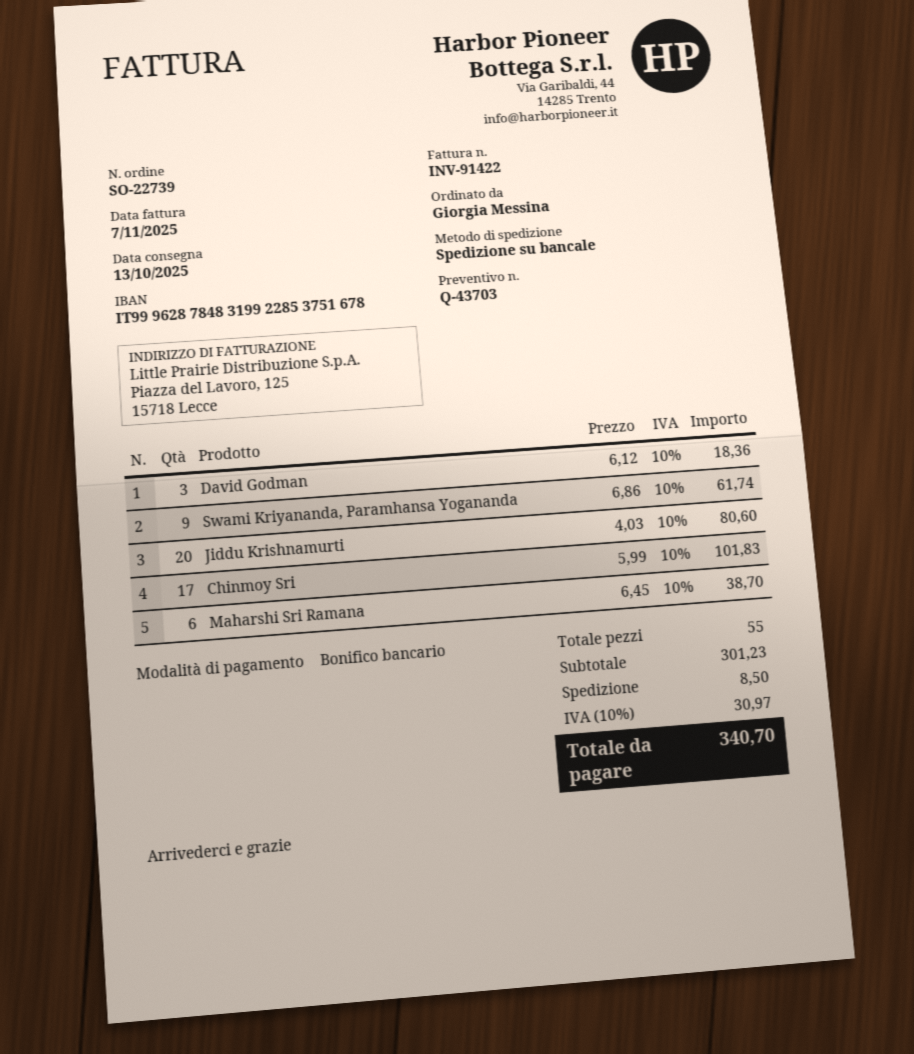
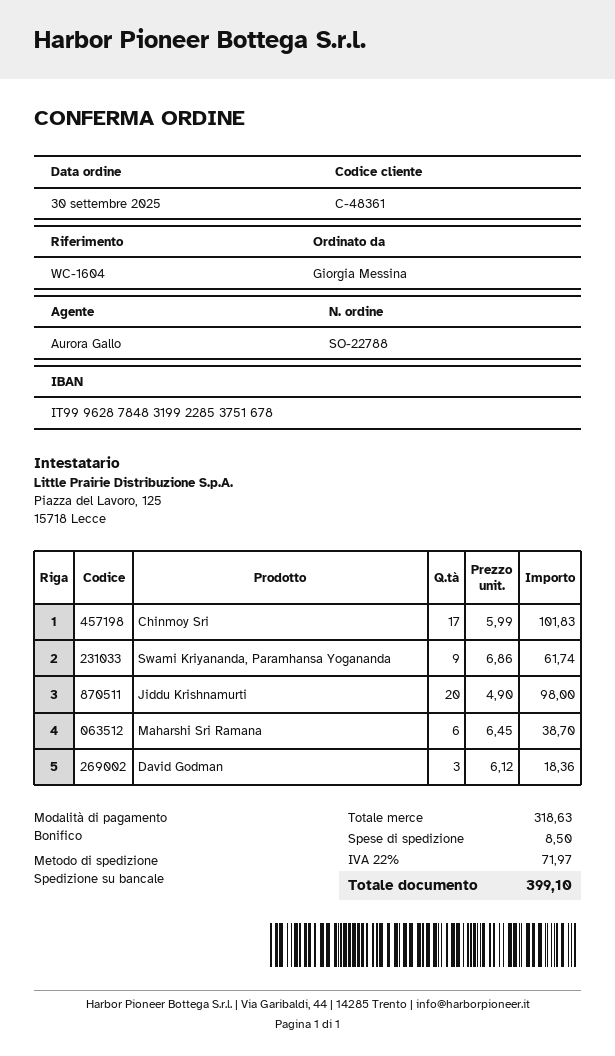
order number: SO-22739 -> SO-22788
Jiddu Krishnamurti: 20 x 4.03 = 80.60 -> 20 x 4.90 = 98.00
subtotal: 301.23 -> 318.63
tax: 10% = 30.97 -> 22% = 71.97
total: 340.70 -> 399.10

